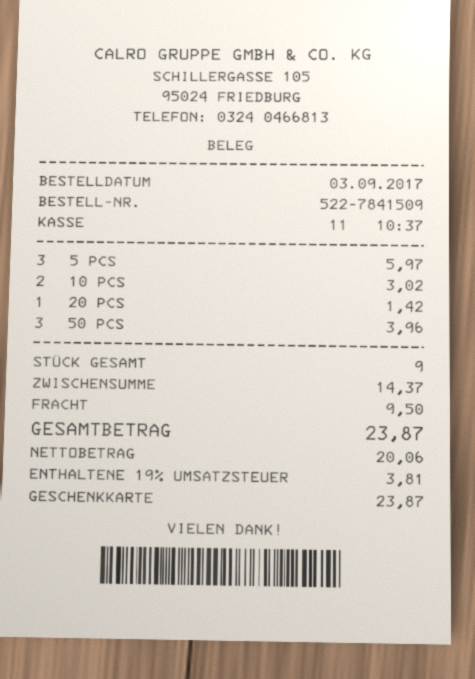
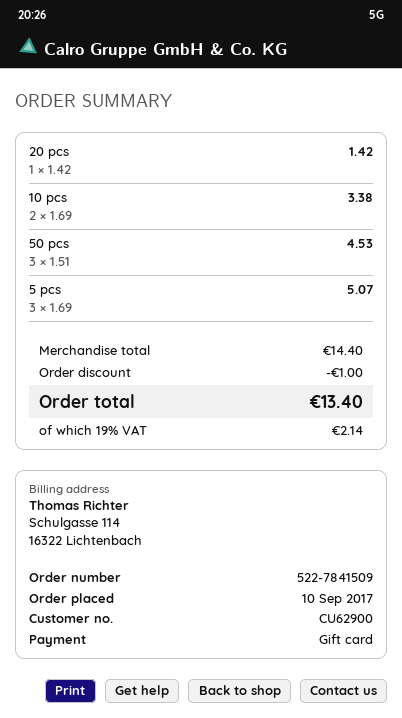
order date: 2017-09-03 -> 2017-09-10
5 PCS: 3 for 5.97 -> 3 for 5.07
10 PCS: 2 for 3.02 -> 2 for 3.38
50 PCS: 3 for 3.96 -> 3 for 4.53
subtotal: 14.37 -> 14.40
discount: none -> 1.00
shipping: 9.50 -> none
tax: 19% = 3.81 -> 19% = 2.14
total: 23.87 -> 13.40

